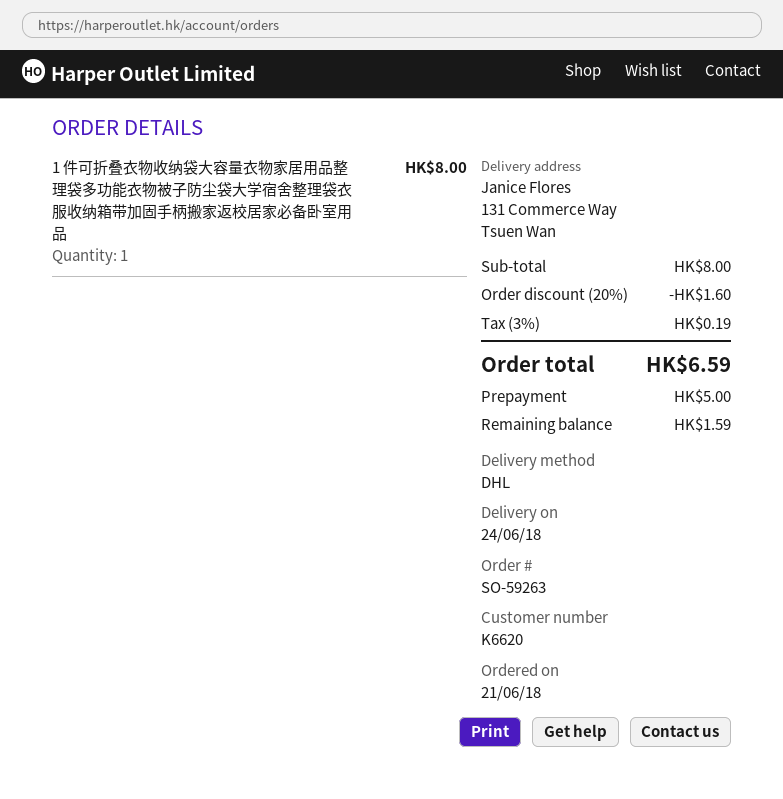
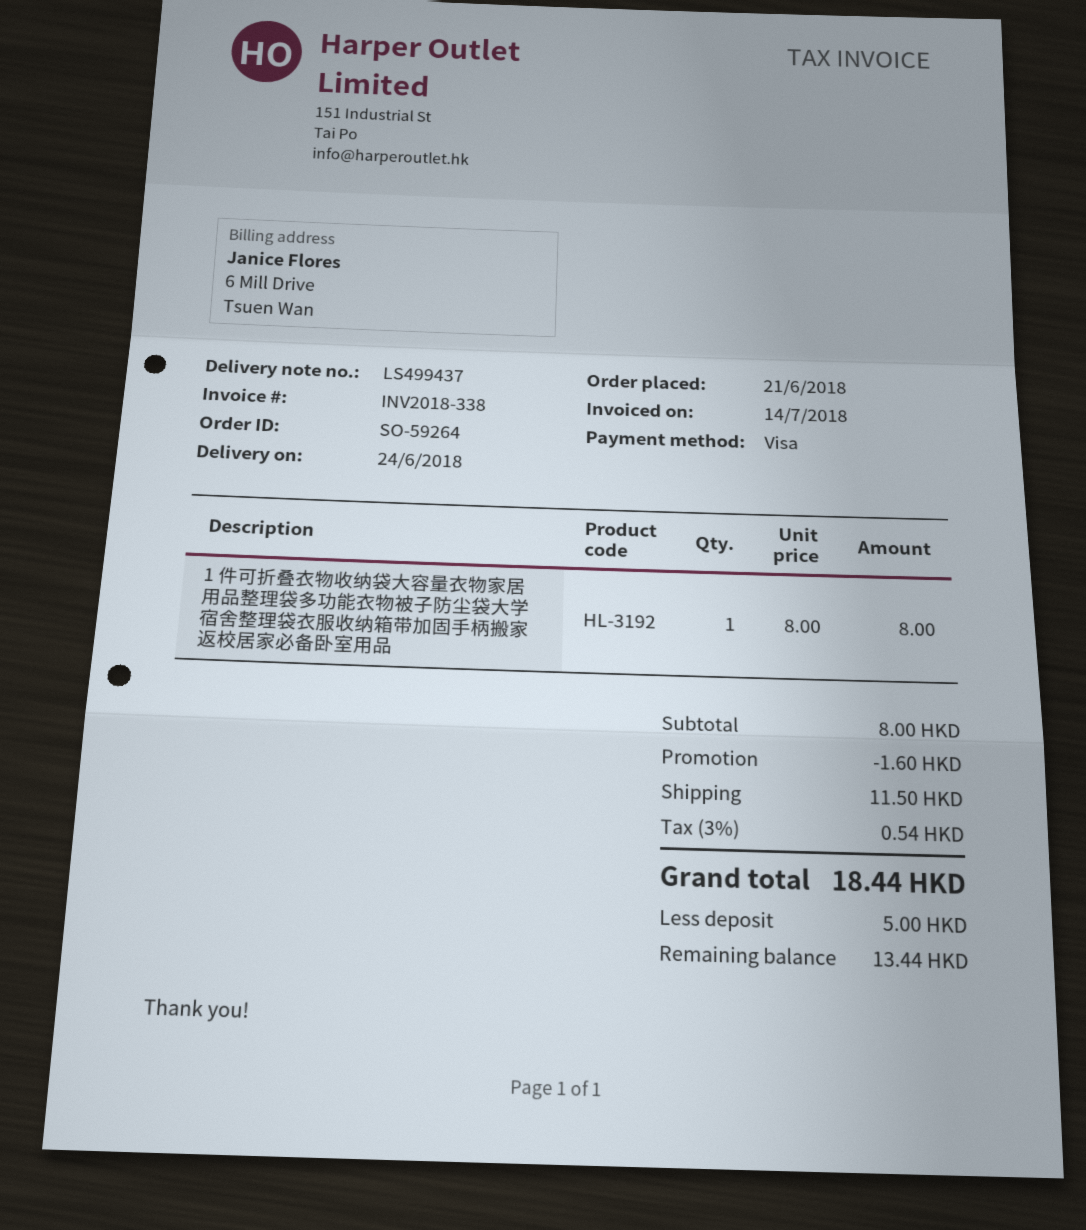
order number: SO-59263 -> SO-59264
shipping: none -> 11.50
tax: 3% = 0.19 -> 3% = 0.54
total: 6.59 -> 18.44
balance: 1.59 -> 13.44

